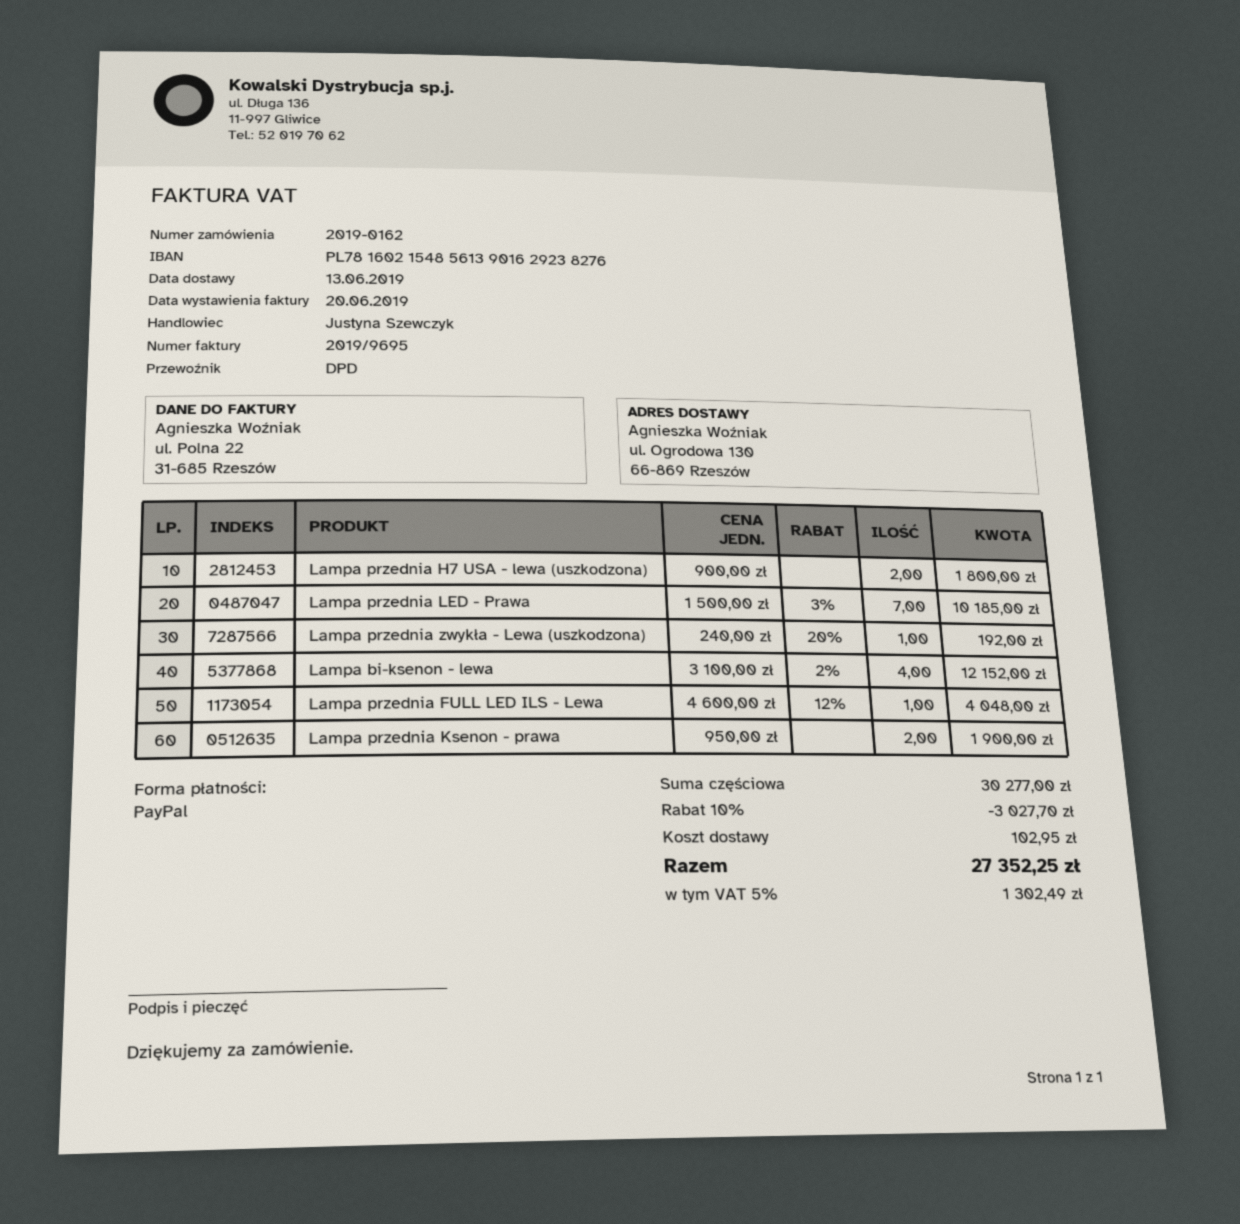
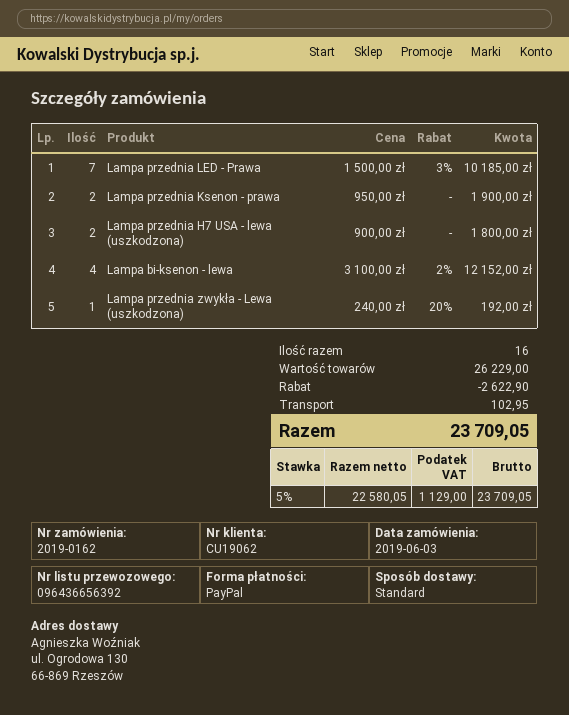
shipping method: DPD -> standard
Lampa przednia FULL LED ILS - Lewa: 1 x 4600.00 - 12% = 4048.00 -> none
subtotal: 30277.00 -> 26229.00
discount: 3027.70 -> 2622.90
tax: 5% = 1302.49 -> 5% = 1129.00
total: 27352.25 -> 23709.05

